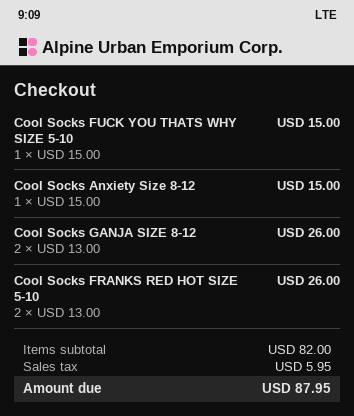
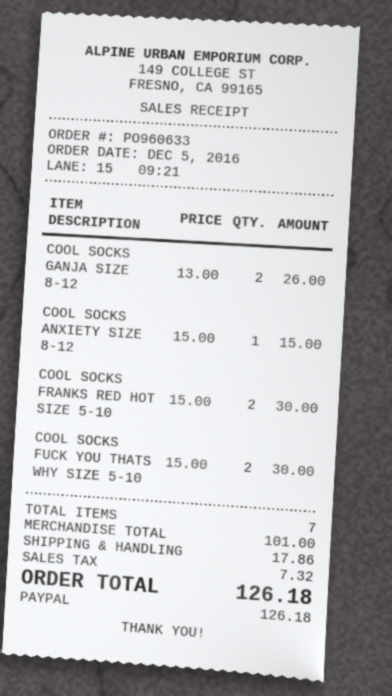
Cool Socks FUCK YOU THATS WHY SIZE 5-10: 1 x 15.00 = 15.00 -> 2 x 15.00 = 30.00
Cool Socks FRANKS RED HOT SIZE 5-10: 2 x 13.00 = 26.00 -> 2 x 15.00 = 30.00
subtotal: 82.00 -> 101.00
shipping: none -> 17.86
tax: 5.95 -> 7.32
total: 87.95 -> 126.18

